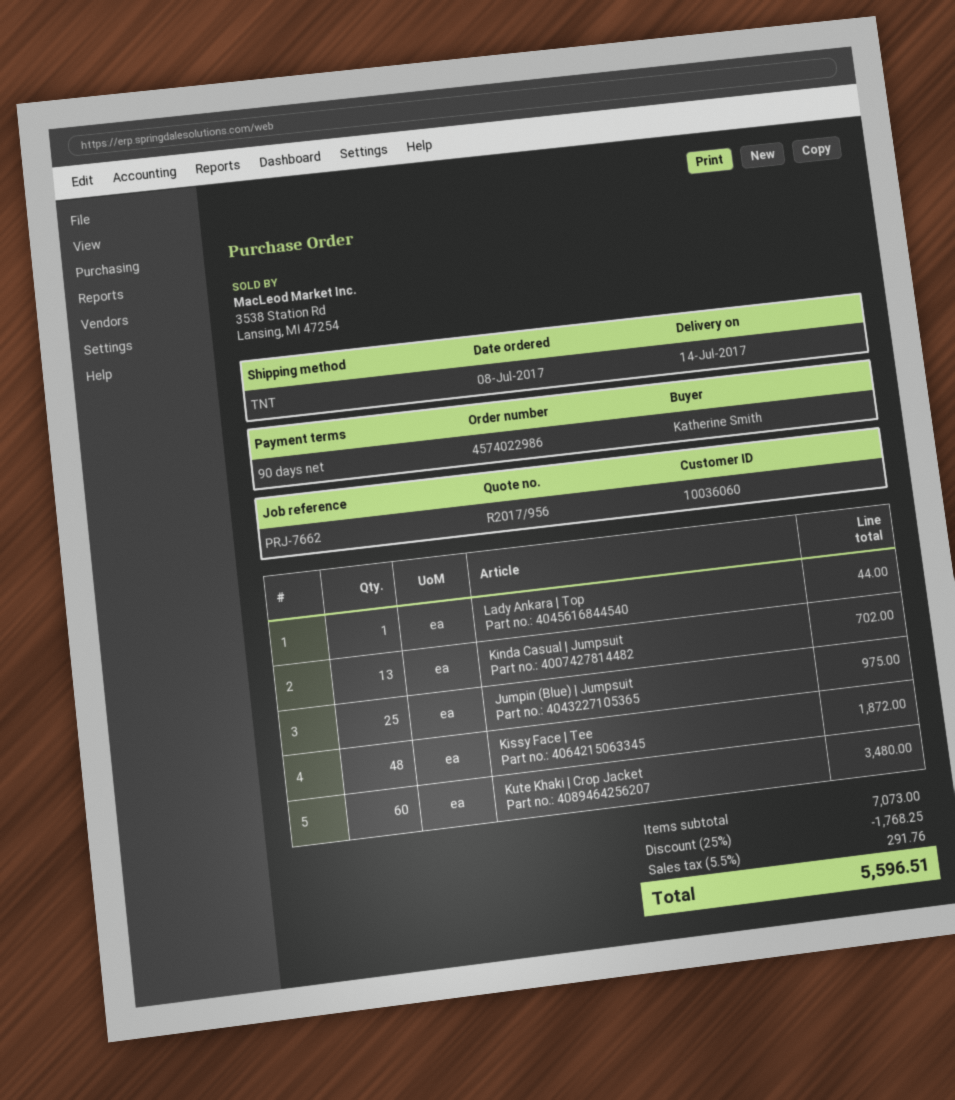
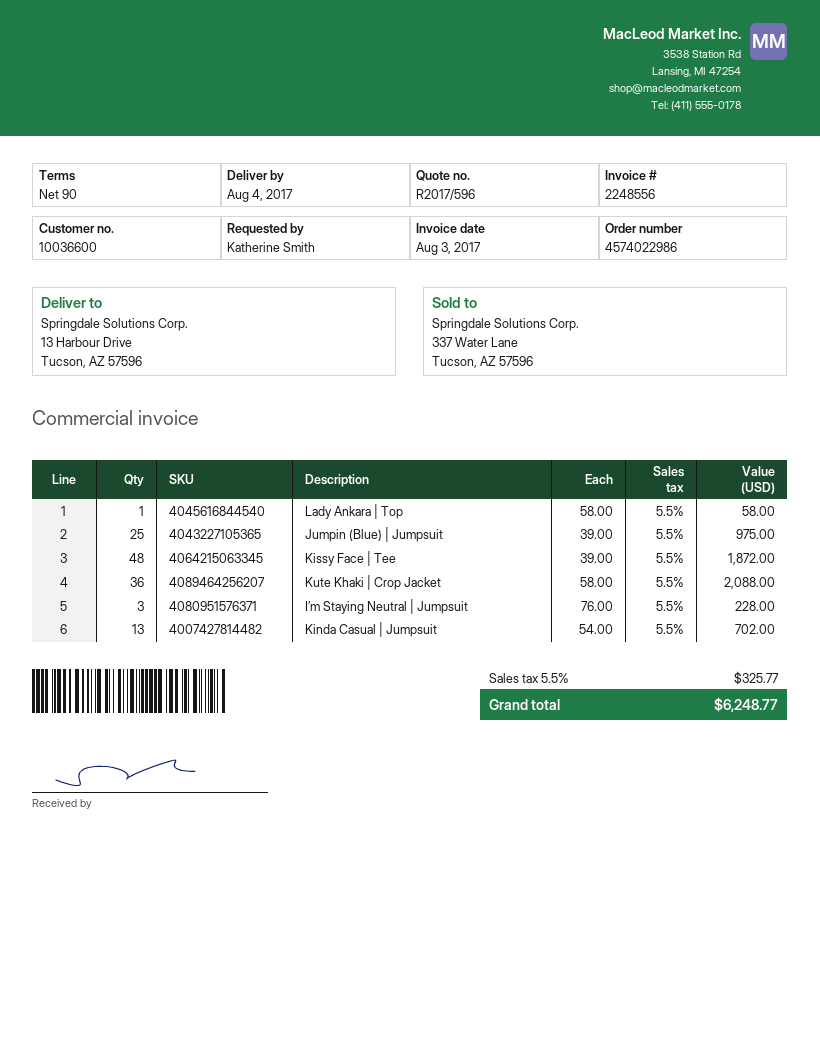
quote number: R2017/956 -> R2017/596
delivery date: 2017-07-14 -> 2017-08-04
customer number: 10036060 -> 10036600
Lady Ankara | Top: 1 for 44.00 -> 1 for 58.00
Kute Khaki | Crop Jacket: 60 for 3480.00 -> 36 for 2088.00
I’m Staying Neutral | Jumpsuit: none -> 3 for 228.00
discount: 25% = 1768.25 -> none
tax: 5.5% = 291.76 -> 5.5% = 325.77
total: 5596.51 -> 6248.77

